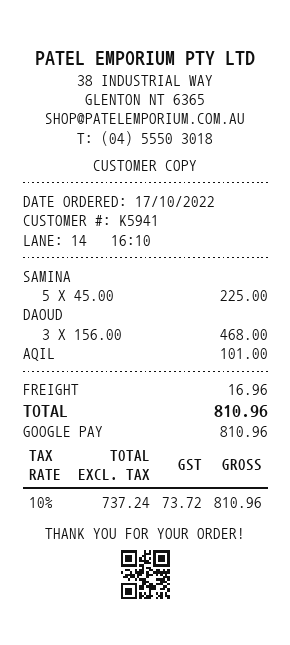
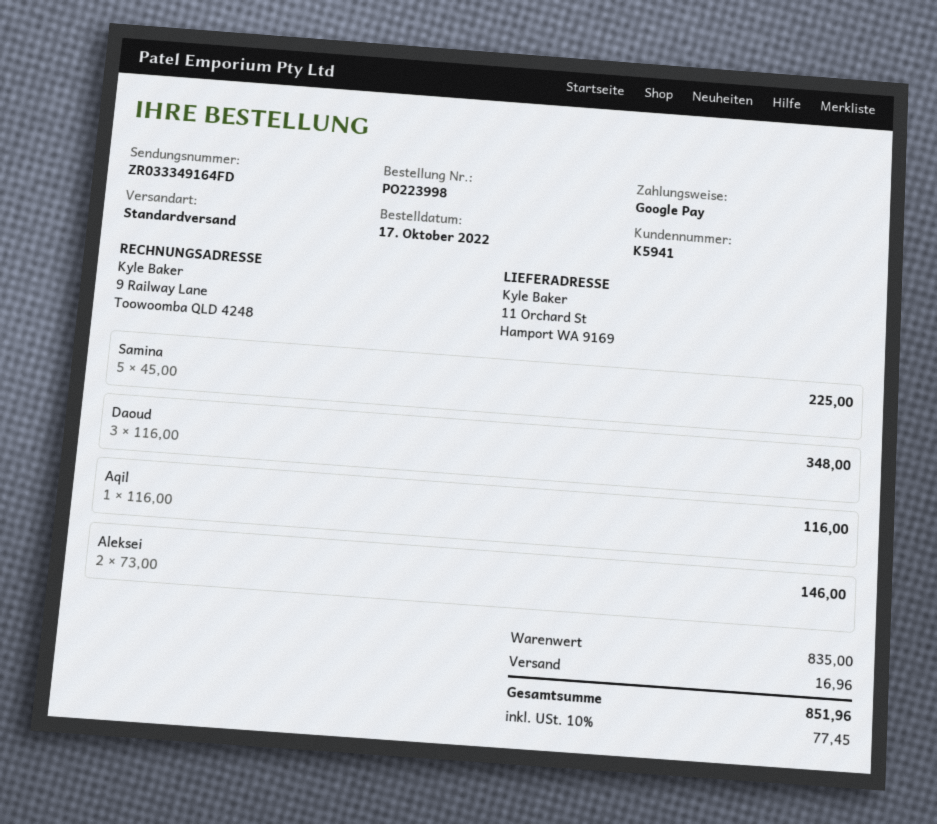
DAOUD: 3 x 156.00 = 468.00 -> 3 x 116.00 = 348.00
AQIL: 1 x 101.00 = 101.00 -> 1 x 116.00 = 116.00
Aleksei: none -> 2 x 73.00 = 146.00
tax: 10% = 73.72 -> 10% = 77.45
total: 810.96 -> 851.96

